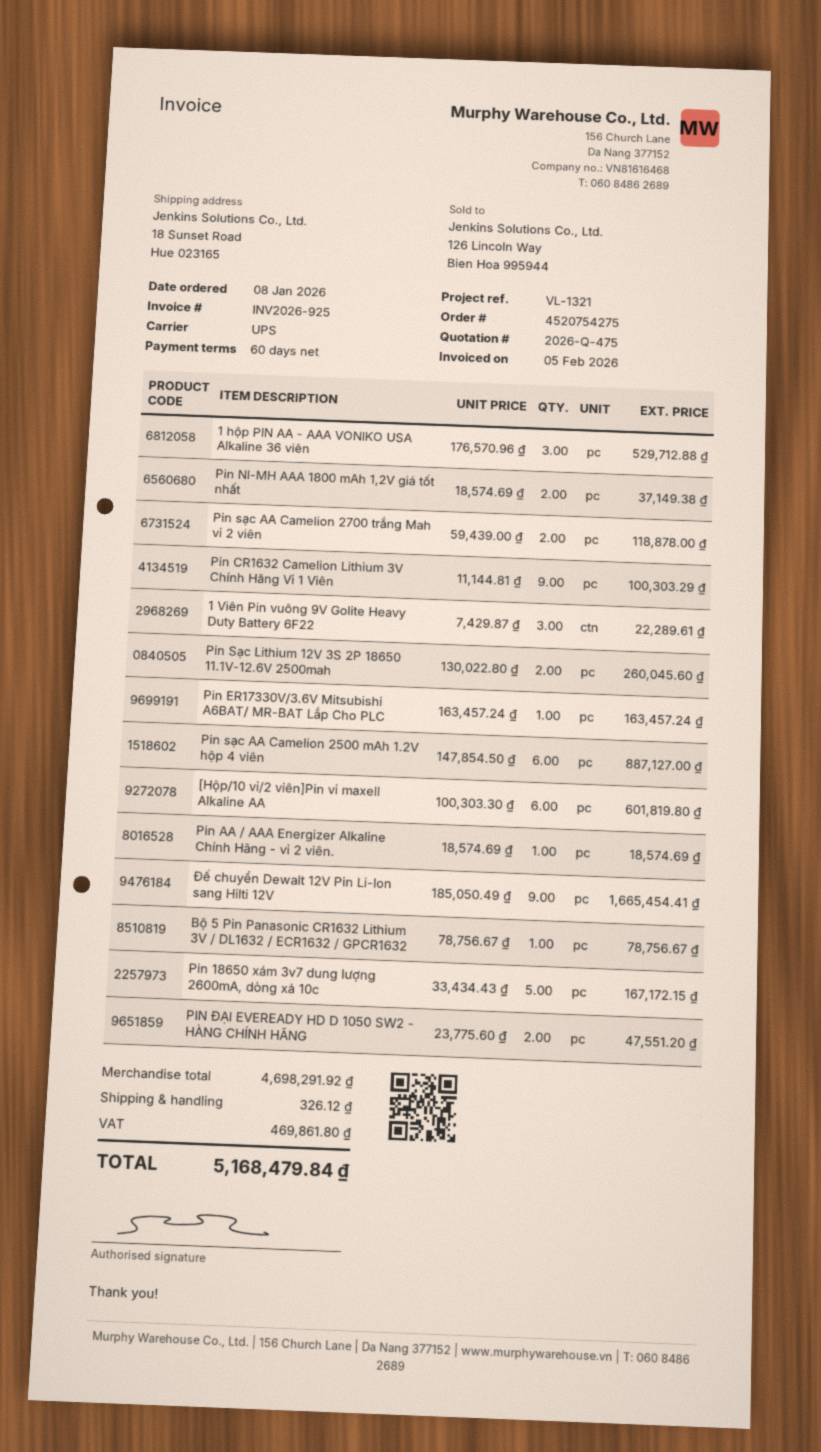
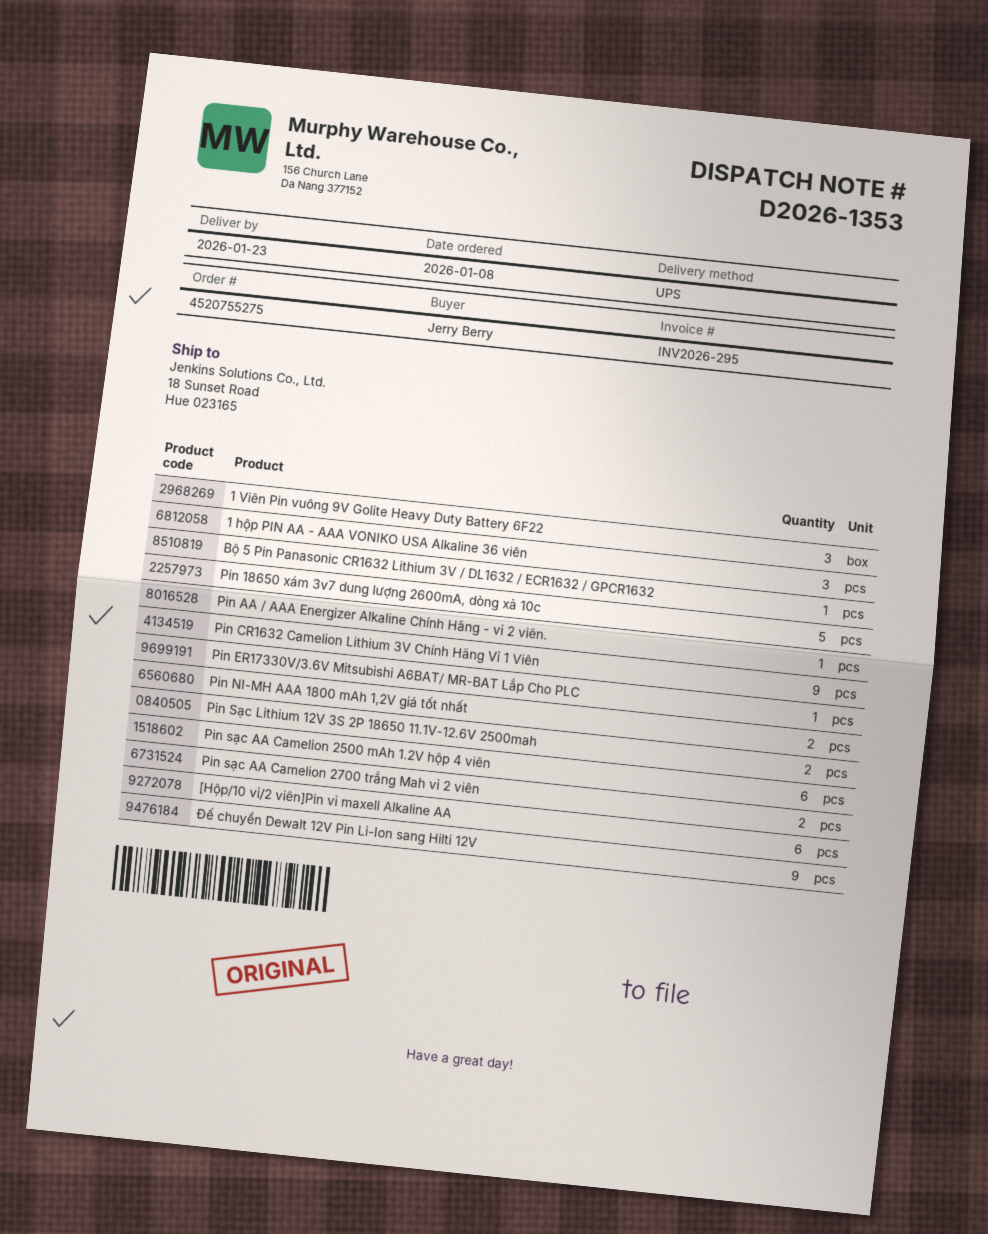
order number: 4520754275 -> 4520755275
invoice number: INV2026-925 -> INV2026-295
PIN ĐẠI EVEREADY HD D 1050 SW2 - HÀNG CHÍNH HÃNG: 2 -> none

